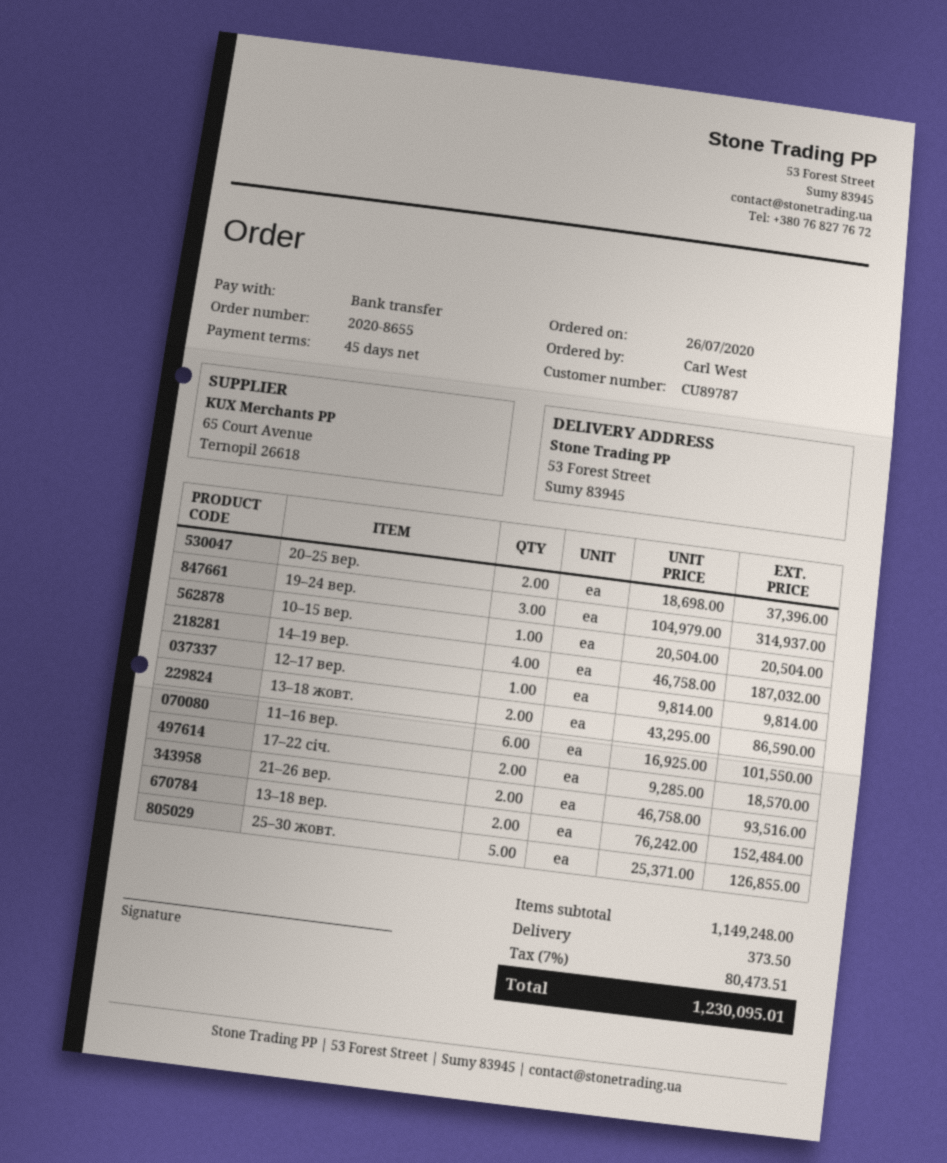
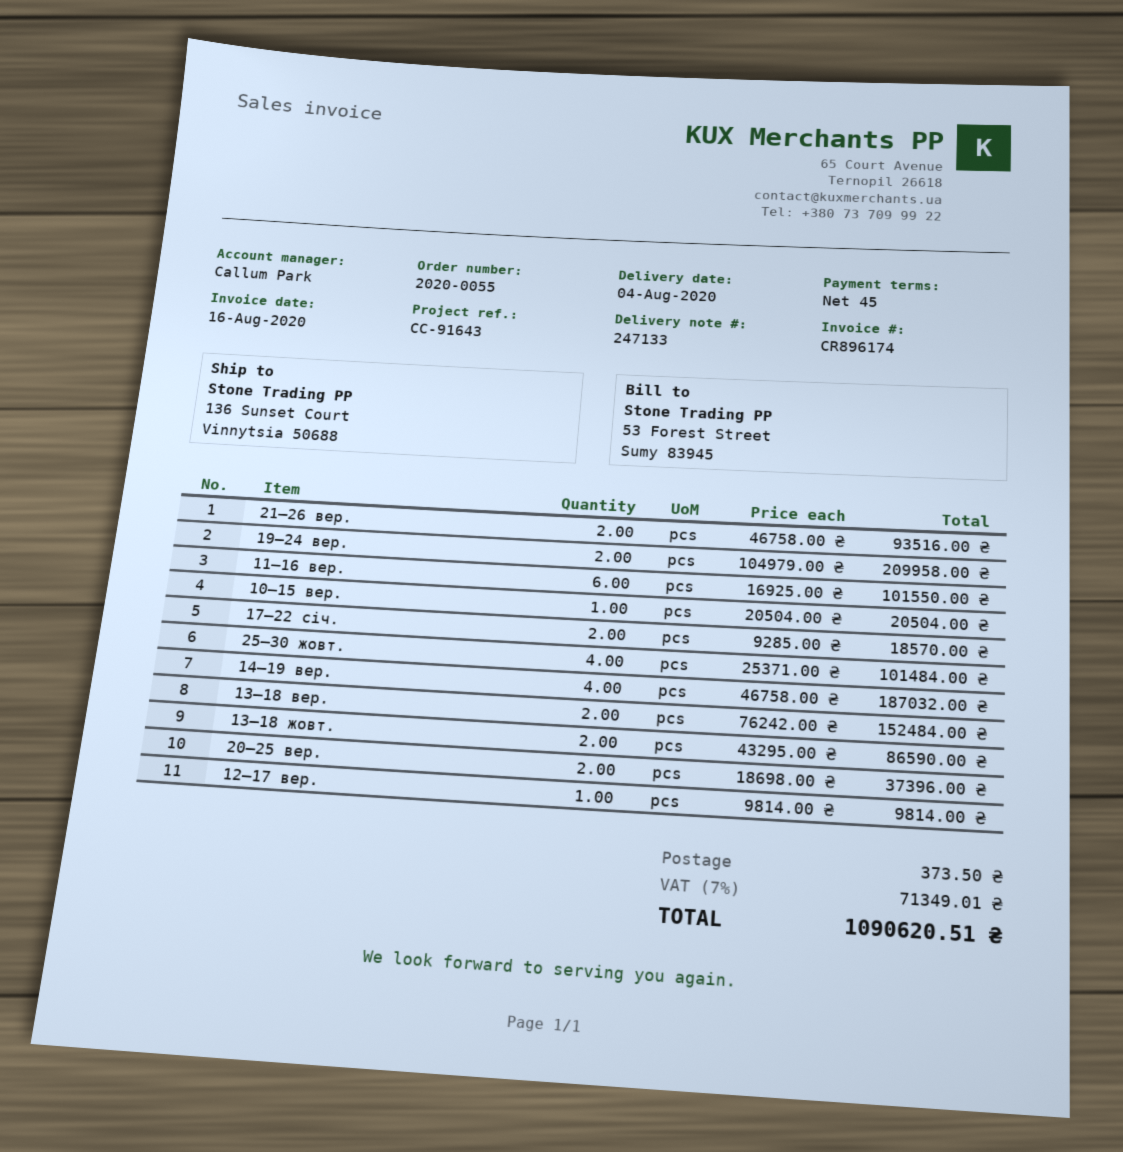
order number: 2020-8655 -> 2020-0055
ship to: 53 Forest Street, Sumy 83945 -> 136 Sunset Court, Vinnytsia 50688
19–24 вер.: 3 x 104979.00 = 314937.00 -> 2 x 104979.00 = 209958.00
25–30 жовт.: 5 x 25371.00 = 126855.00 -> 4 x 25371.00 = 101484.00
tax: 7% = 80473.51 -> 7% = 71349.01
total: 1230095.01 -> 1090620.51

